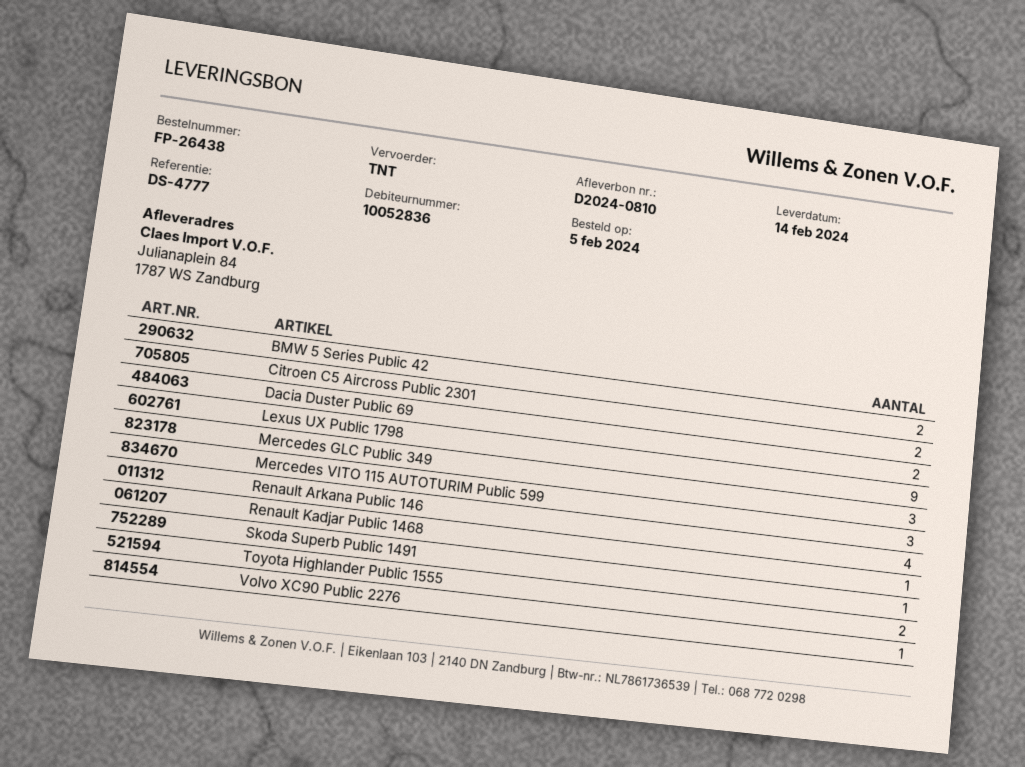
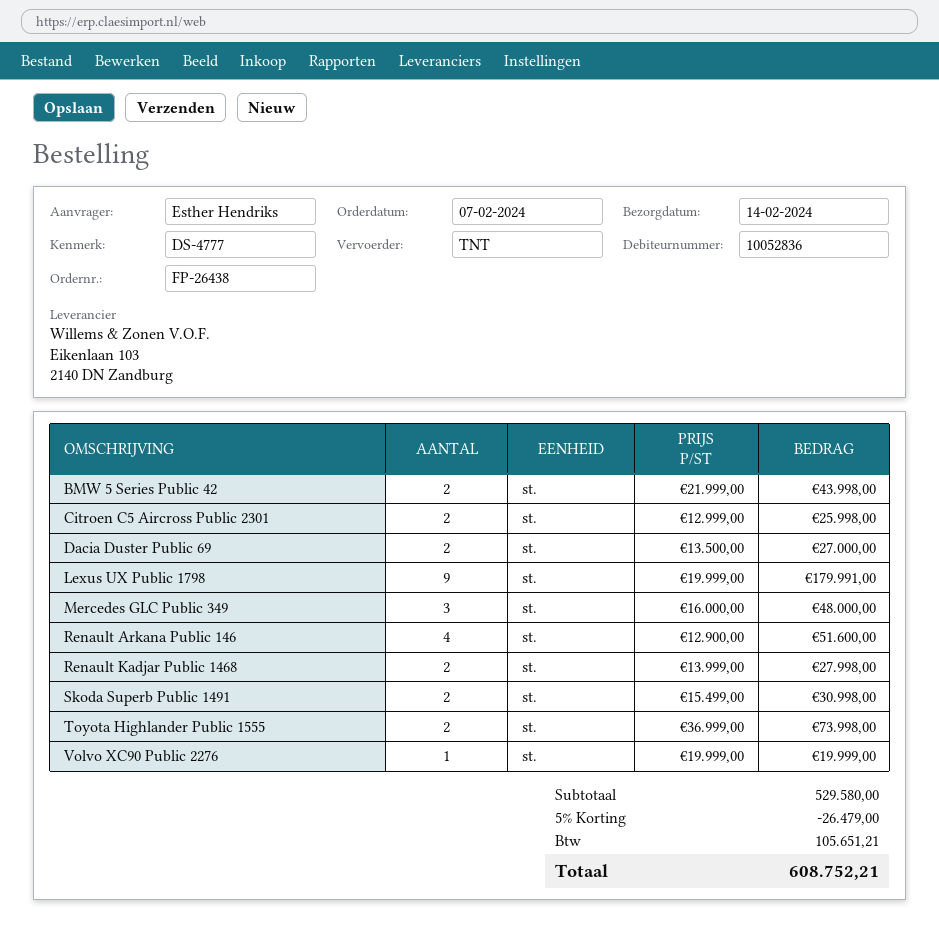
order date: 2024-02-05 -> 2024-02-07
Mercedes VITO 115 AUTOTURIM Public 599: 3 -> none
Renault Kadjar Public 1468: 1 -> 2
Skoda Superb Public 1491: 1 -> 2

